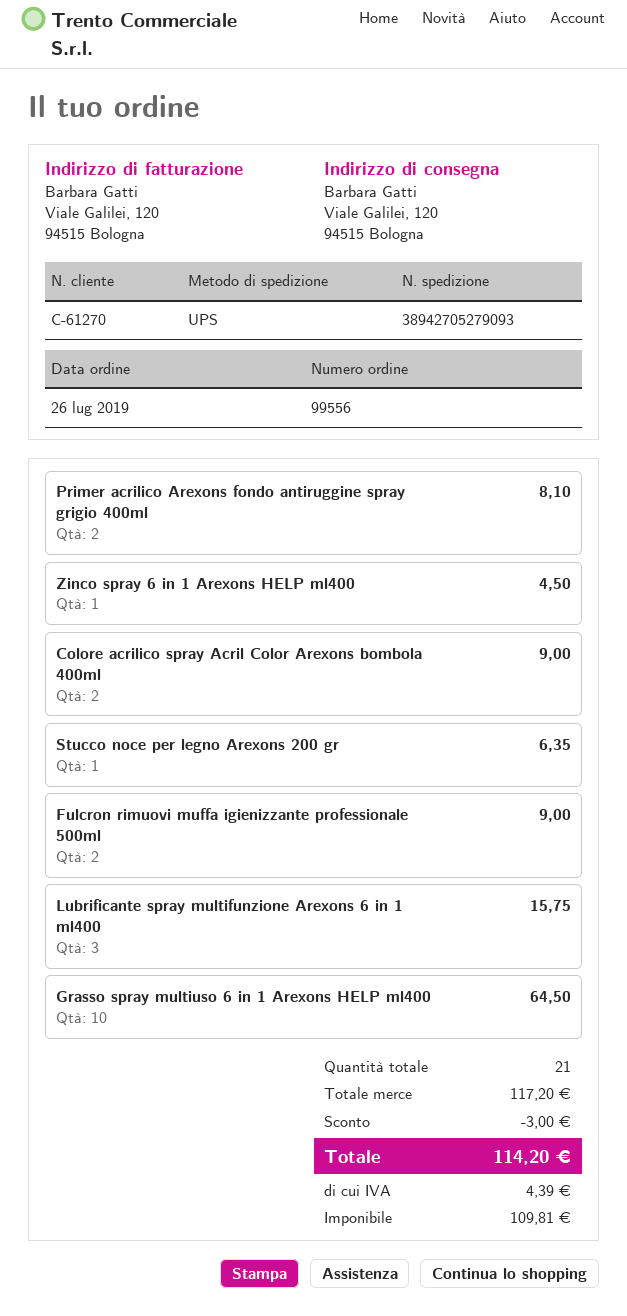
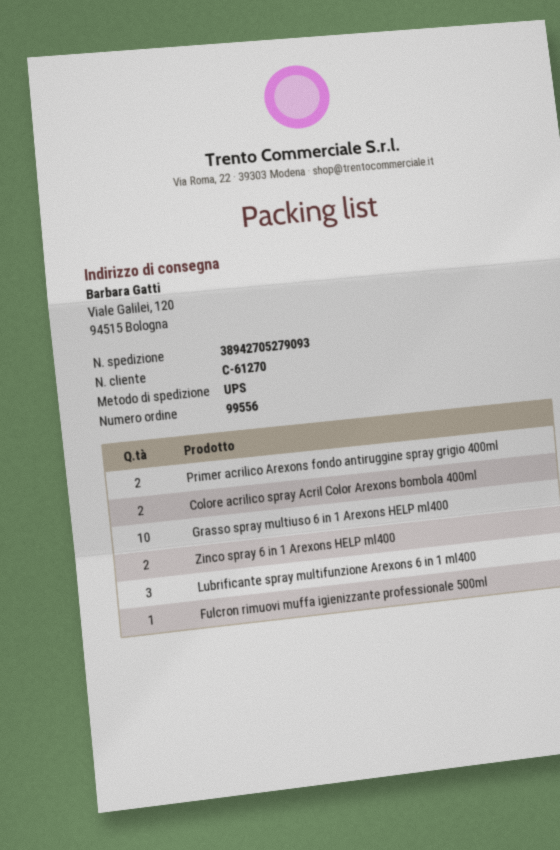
Zinco spray 6 in 1 Arexons HELP ml400: 1 -> 2
Stucco noce per legno Arexons 200 gr: 1 -> none
Fulcron rimuovi muffa igienizzante professionale 500ml: 2 -> 1

